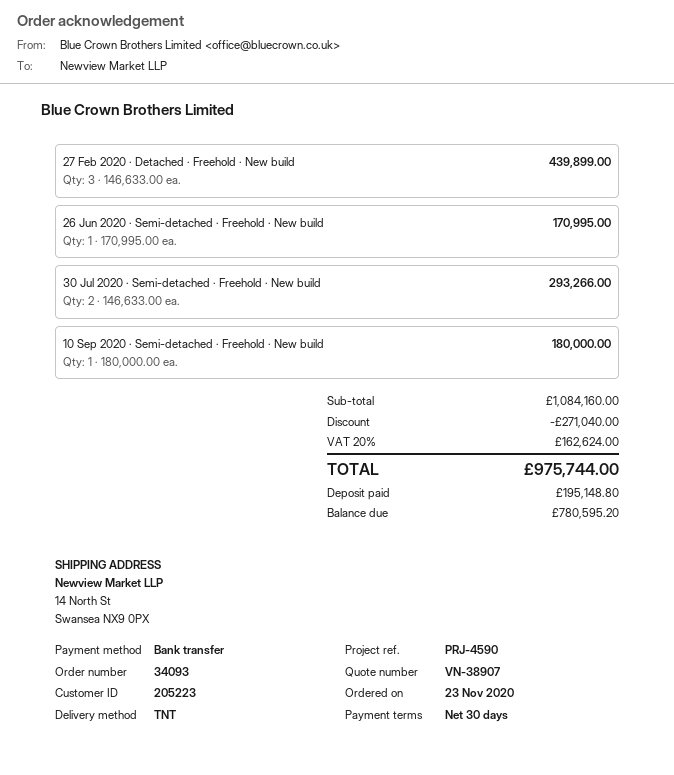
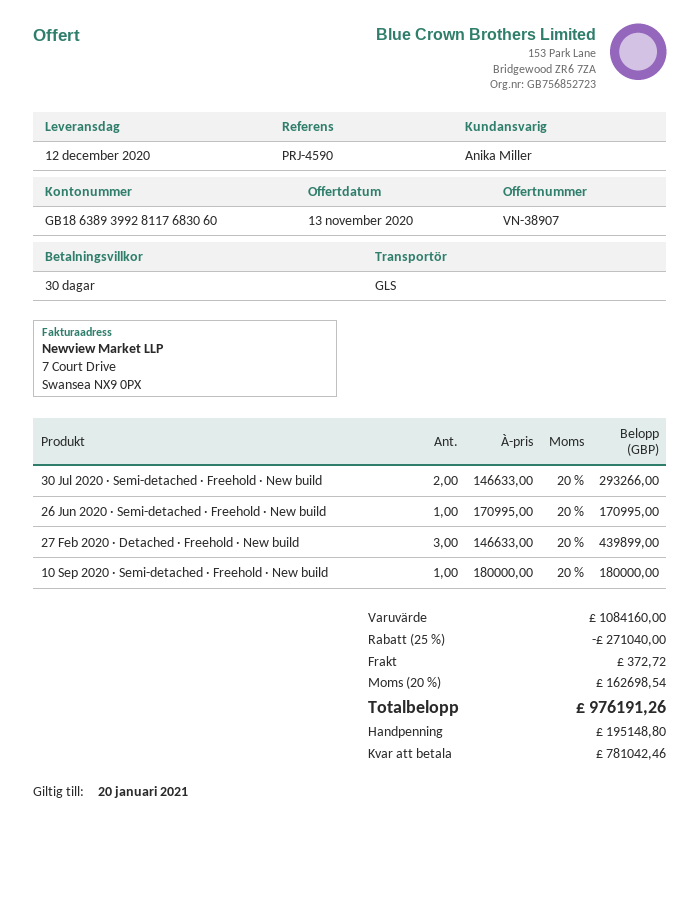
shipping method: TNT -> GLS
shipping: none -> 372.72
tax: 20% = 162624.00 -> 20% = 162698.54
total: 975744.00 -> 976191.26
balance: 780595.20 -> 781042.46

